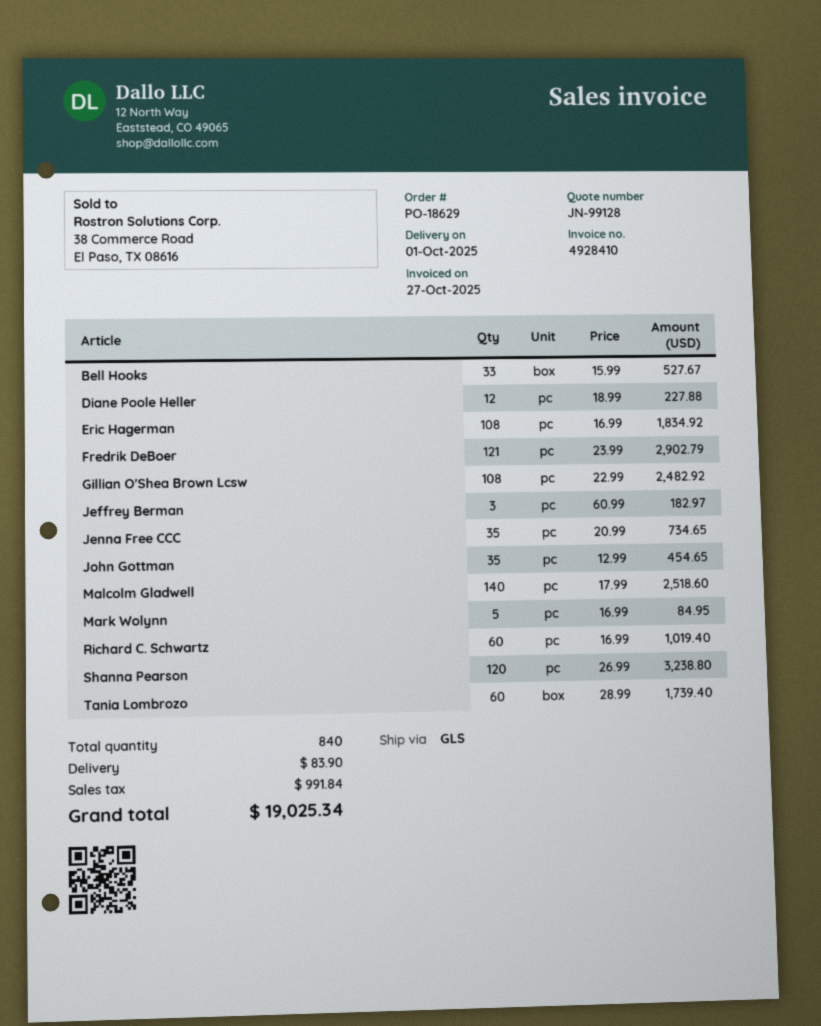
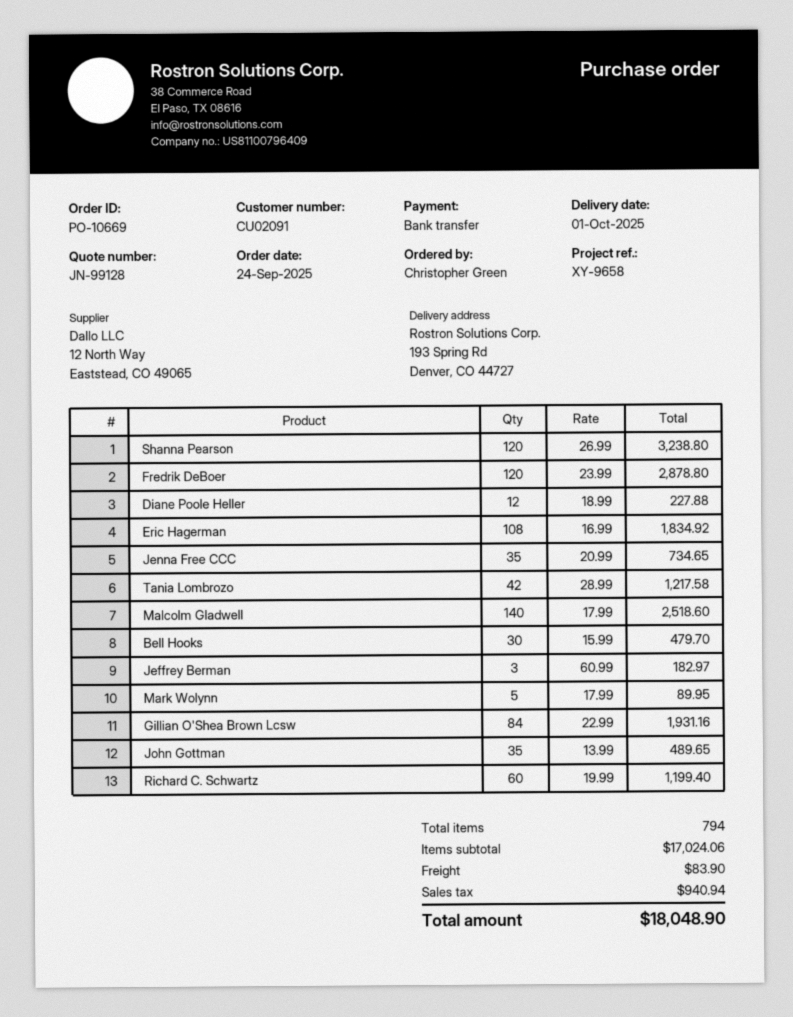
order number: PO-18629 -> PO-10669
Bell Hooks: 33 x 15.99 = 527.67 -> 30 x 15.99 = 479.70
Fredrik DeBoer: 121 x 23.99 = 2902.79 -> 120 x 23.99 = 2878.80
Gillian O'Shea Brown Lcsw: 108 x 22.99 = 2482.92 -> 84 x 22.99 = 1931.16
John Gottman: 35 x 12.99 = 454.65 -> 35 x 13.99 = 489.65
Mark Wolynn: 5 x 16.99 = 84.95 -> 5 x 17.99 = 89.95
Richard C. Schwartz: 60 x 16.99 = 1019.40 -> 60 x 19.99 = 1199.40
Tania Lombrozo: 60 x 28.99 = 1739.40 -> 42 x 28.99 = 1217.58
total quantity: 840 -> 794
tax: 991.84 -> 940.94
total: 19025.34 -> 18048.90

